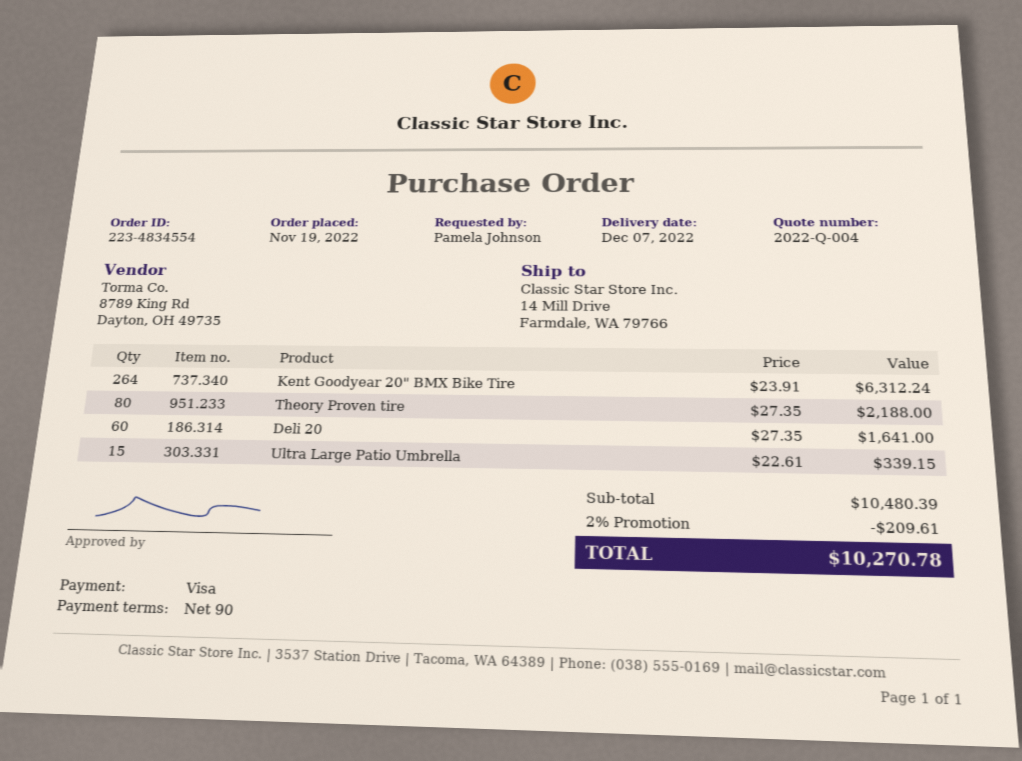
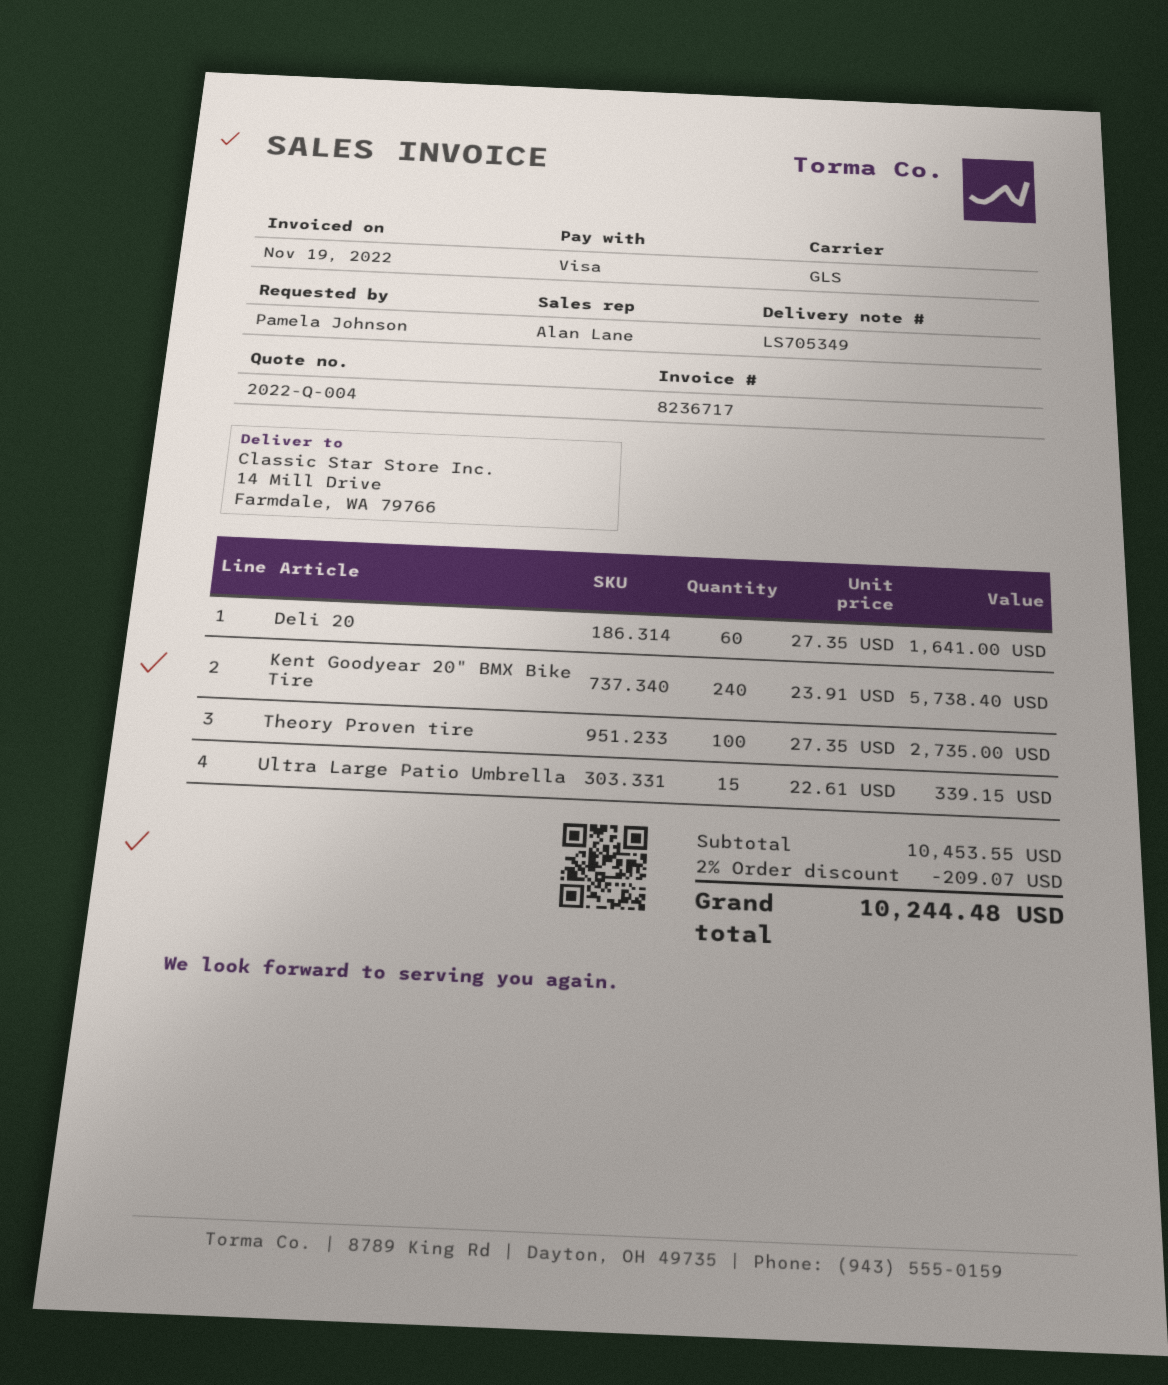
Kent Goodyear 20" BMX Bike Tire: 264 x 23.91 = 6312.24 -> 240 x 23.91 = 5738.40
Theory Proven tire: 80 x 27.35 = 2188.00 -> 100 x 27.35 = 2735.00
subtotal: 10480.39 -> 10453.55
discount: 2% = 209.61 -> 2% = 209.07
total: 10270.78 -> 10244.48

